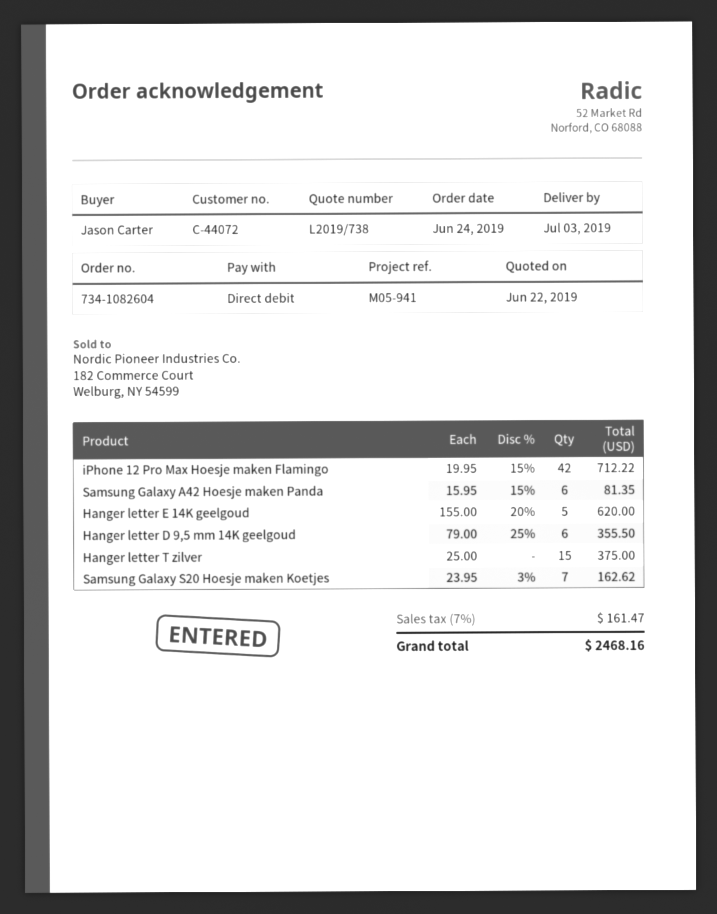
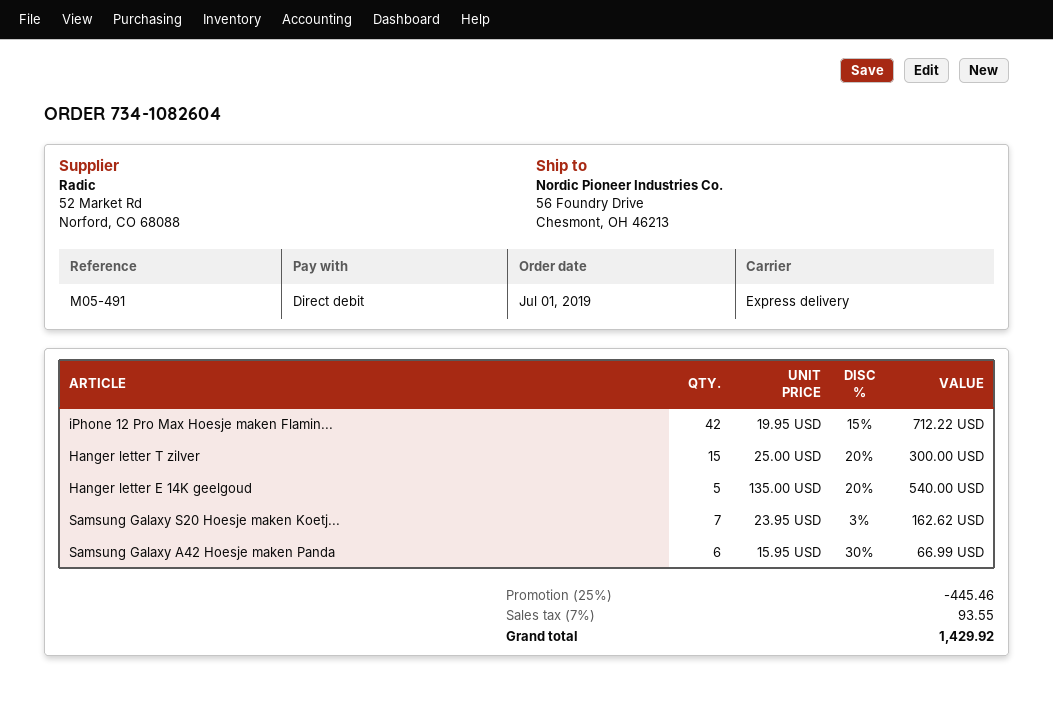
order date: 2019-06-24 -> 2019-07-01
reference: M05-941 -> M05-491
Samsung Galaxy A42 Hoesje maken Panda: 6 x 15.95 - 15% = 81.35 -> 6 x 15.95 - 30% = 66.99
Hanger letter E 14K geelgoud: 5 x 155.00 - 20% = 620.00 -> 5 x 135.00 - 20% = 540.00
Hanger letter D 9,5 mm 14K geelgoud: 6 x 79.00 - 25% = 355.50 -> none
Hanger letter T zilver: 15 x 25.00 = 375.00 -> 15 x 25.00 - 20% = 300.00
discount: none -> 25% = 445.46
tax: 7% = 161.47 -> 7% = 93.55
total: 2468.16 -> 1429.92

